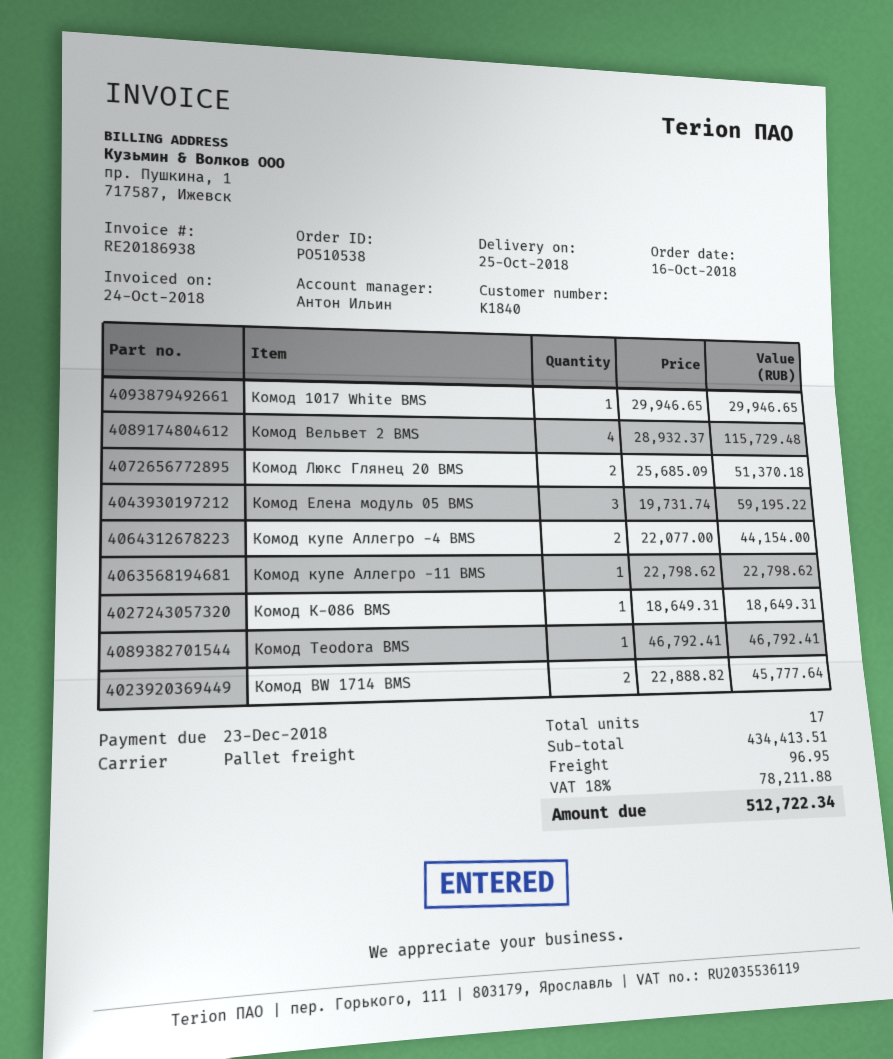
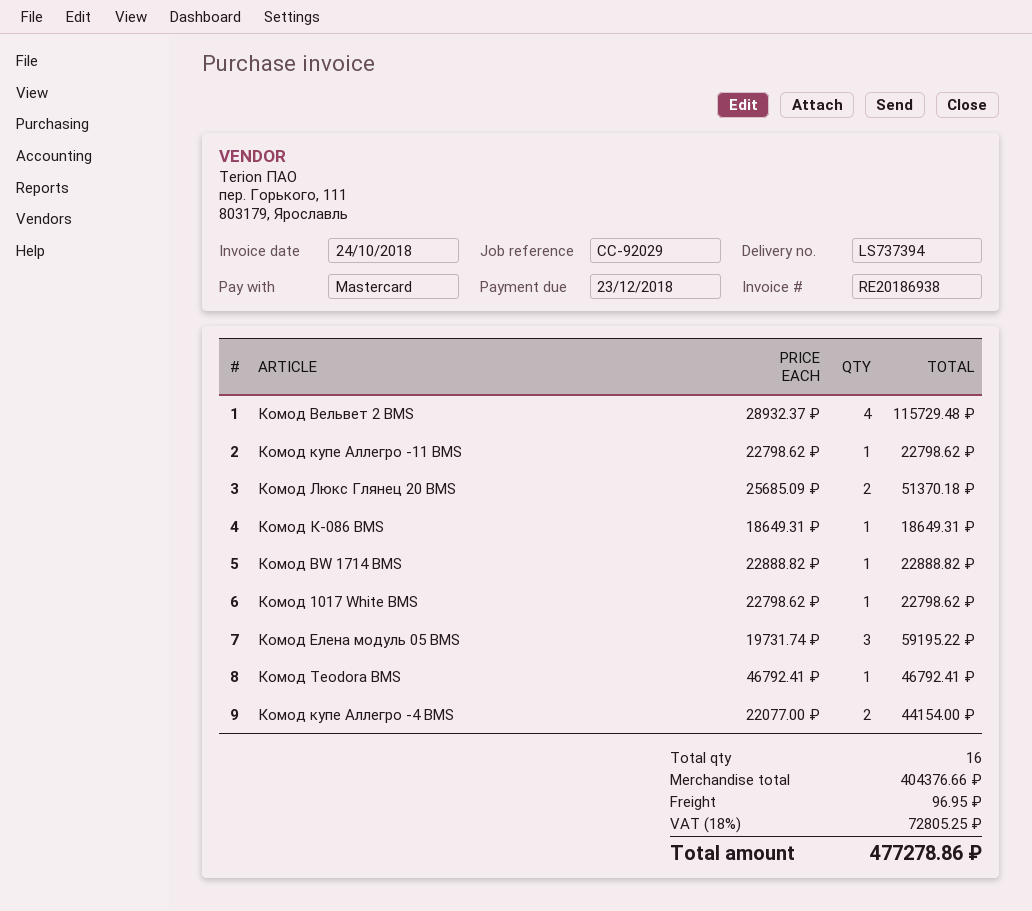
Комод 1017 White BMS: 1 x 29946.65 = 29946.65 -> 1 x 22798.62 = 22798.62
Комод BW 1714 BMS: 2 x 22888.82 = 45777.64 -> 1 x 22888.82 = 22888.82
total quantity: 17 -> 16
subtotal: 434413.51 -> 404376.66
tax: 18% = 78211.88 -> 18% = 72805.25
total: 512722.34 -> 477278.86

